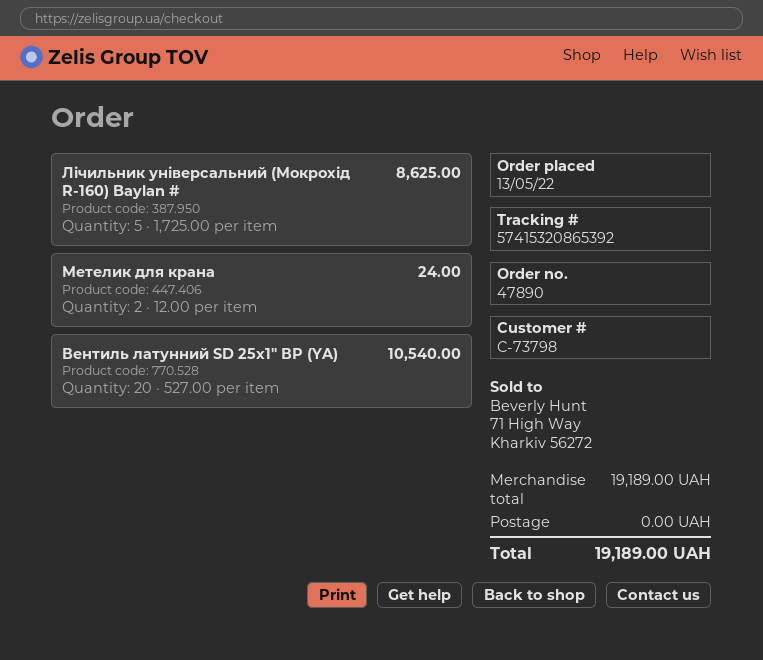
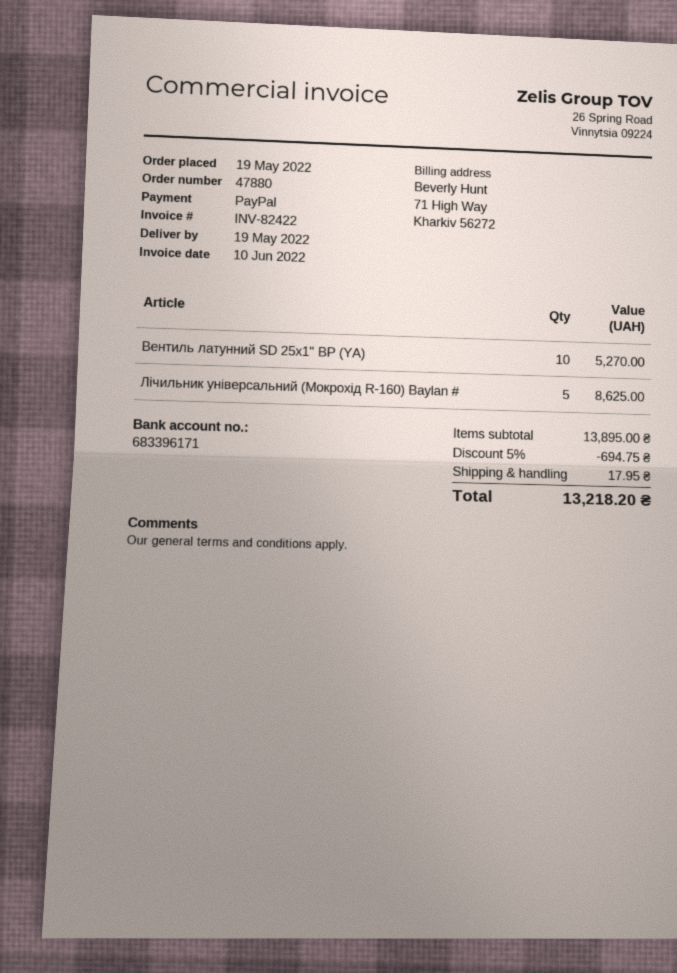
order number: 47890 -> 47880
order date: 2022-05-13 -> 2022-05-19
Метелик для крана: 2 for 24.00 -> none
Вентиль латунний SD 25х1" ВР (YA): 20 for 10540.00 -> 10 for 5270.00
subtotal: 19189.00 -> 13895.00
discount: none -> 5% = 694.75
shipping: 0.00 -> 17.95
total: 19189.00 -> 13218.20

